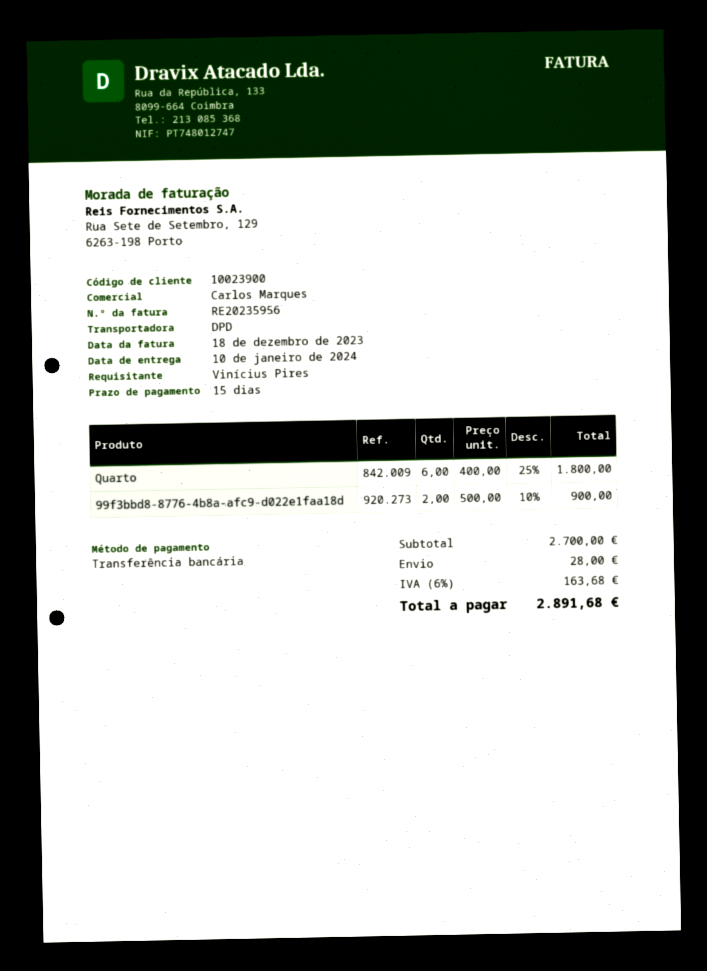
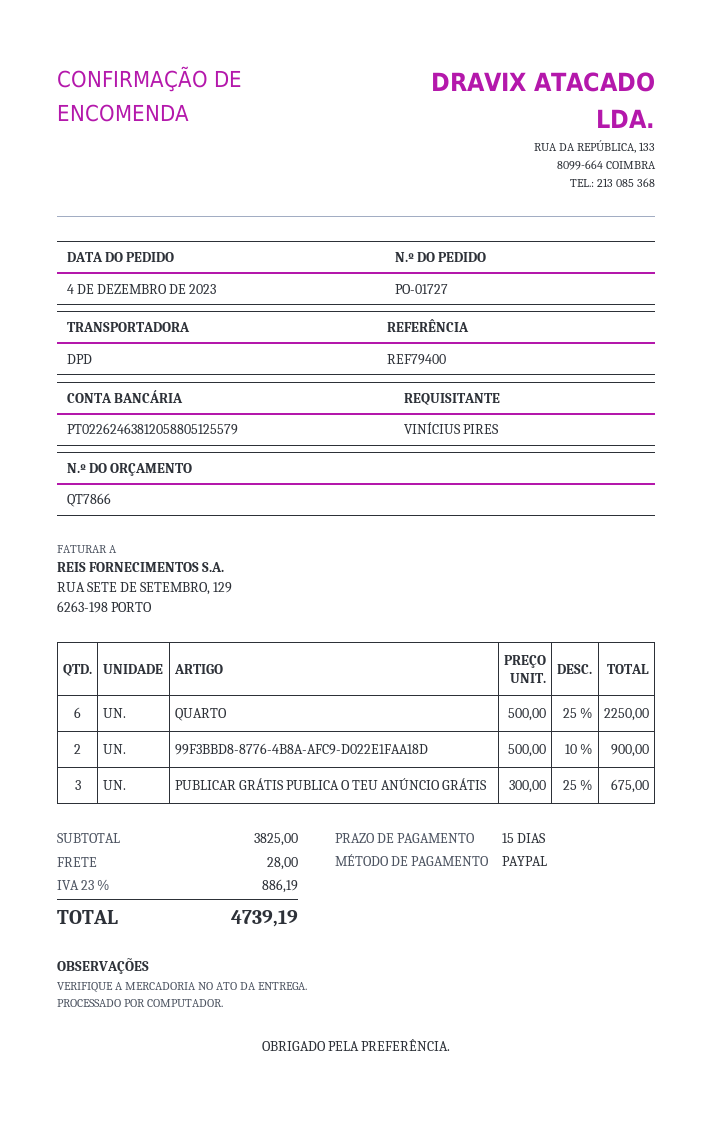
payment method: bank transfer -> PayPal
Quarto: 6 x 400.00 - 25% = 1800.00 -> 6 x 500.00 - 25% = 2250.00
PUBLICAR GRÁTIS PUBLICA O TEU ANÚNCIO GRÁTIS: none -> 3 x 300.00 - 25% = 675.00
subtotal: 2700.00 -> 3825.00
tax: 6% = 163.68 -> 23% = 886.19
total: 2891.68 -> 4739.19

